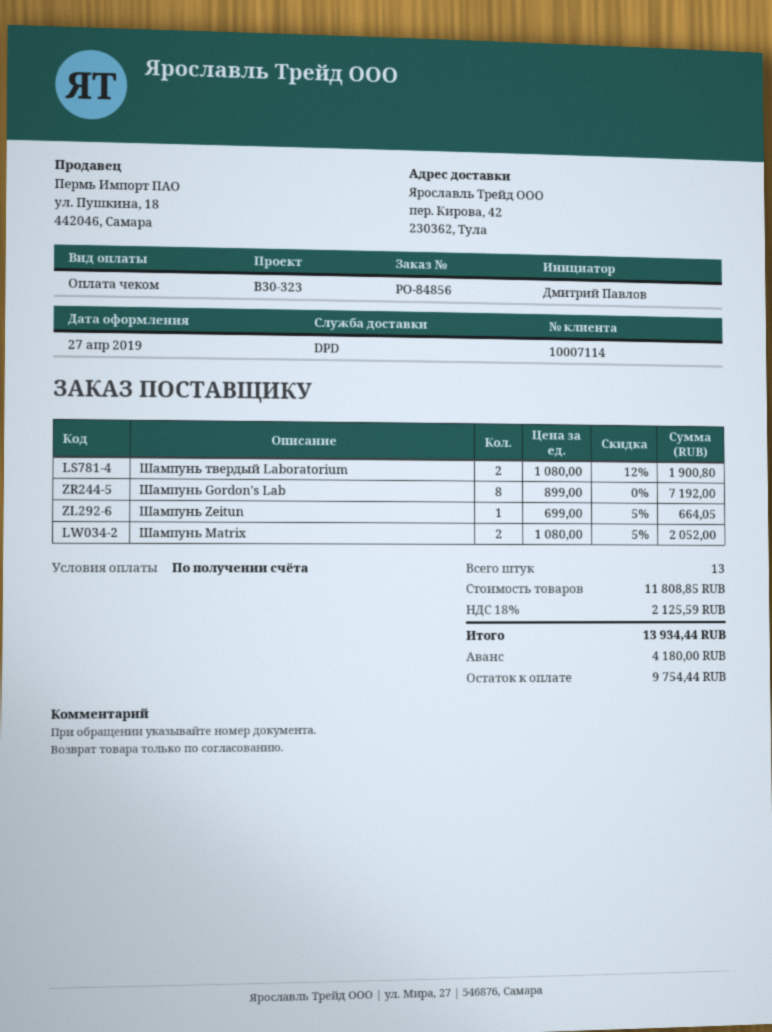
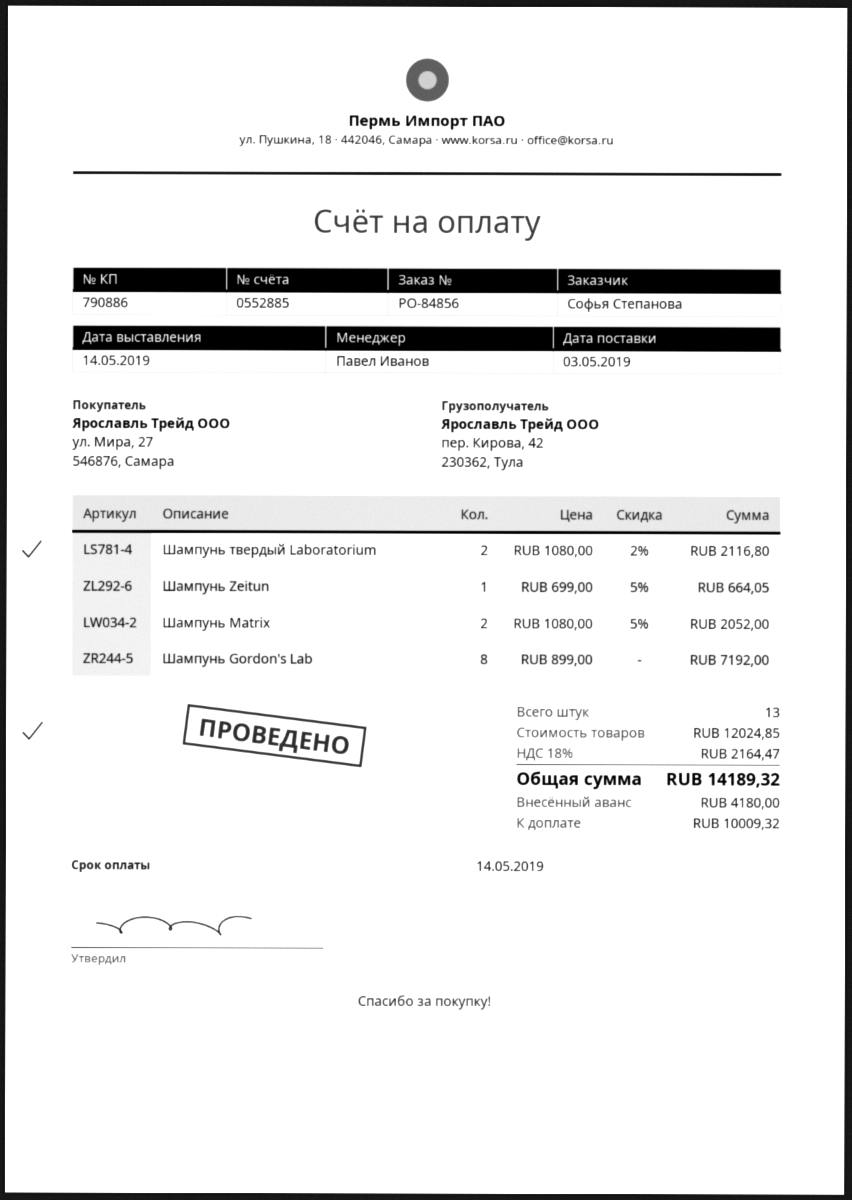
ordered by: Дмитрий Павлов -> Софья Степанова
Шампунь твердый Laboratorium: 2 x 1080.00 - 12% = 1900.80 -> 2 x 1080.00 - 2% = 2116.80
subtotal: 11808.85 -> 12024.85
tax: 18% = 2125.59 -> 18% = 2164.47
total: 13934.44 -> 14189.32
balance: 9754.44 -> 10009.32

